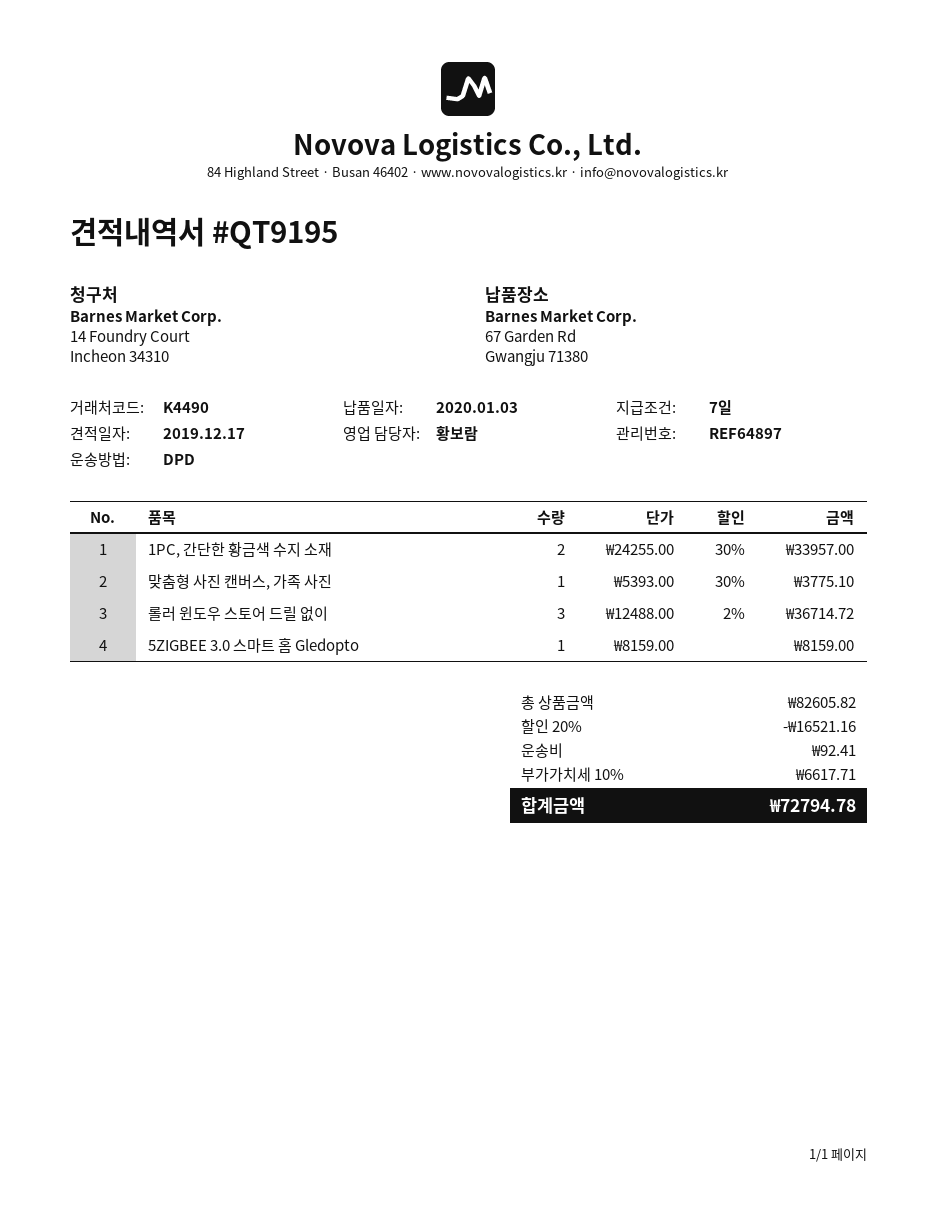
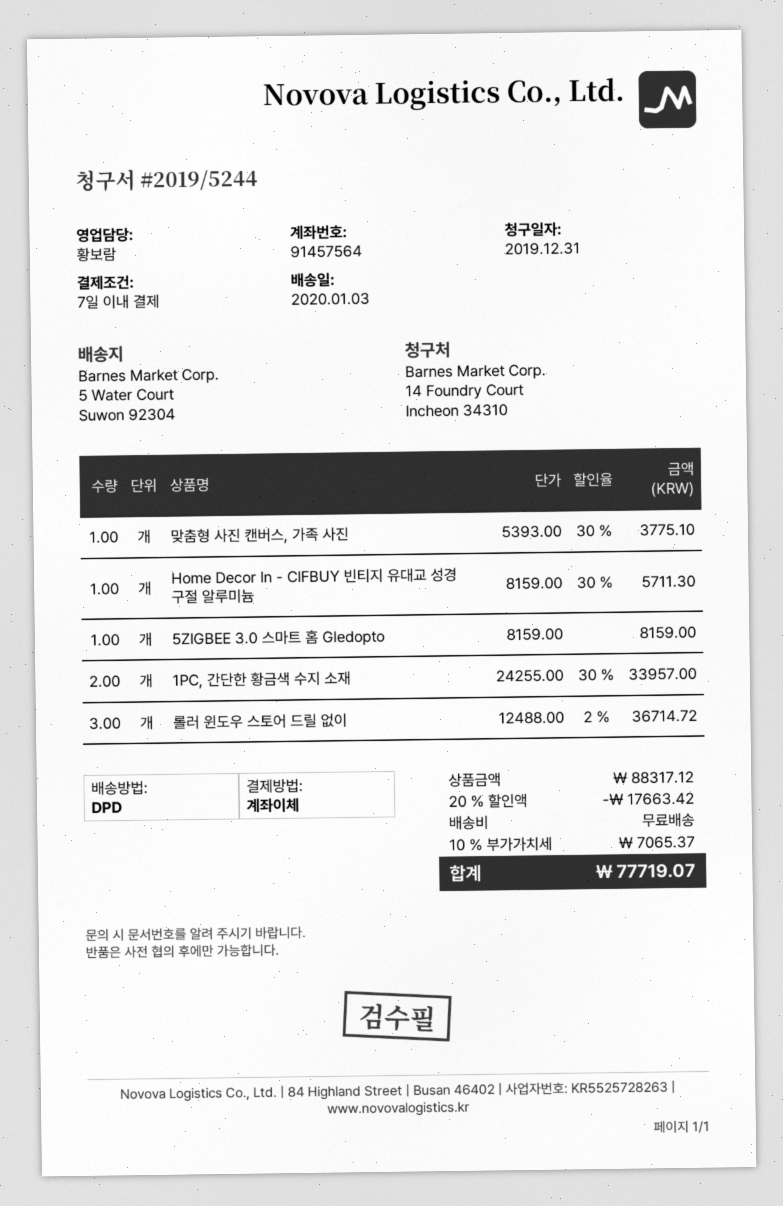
ship to: 67 Garden Rd, Gwangju 71380 -> 5 Water Court, Suwon 92304
Home Decor In - CIFBUY 빈티지 유대교 성경 구절 알루미늄: none -> 1 x 8159.00 - 30% = 5711.30
subtotal: 82605.82 -> 88317.12
discount: 20% = 16521.16 -> 20% = 17663.42
shipping: 92.41 -> 0.00
tax: 10% = 6617.71 -> 10% = 7065.37
total: 72794.78 -> 77719.07

